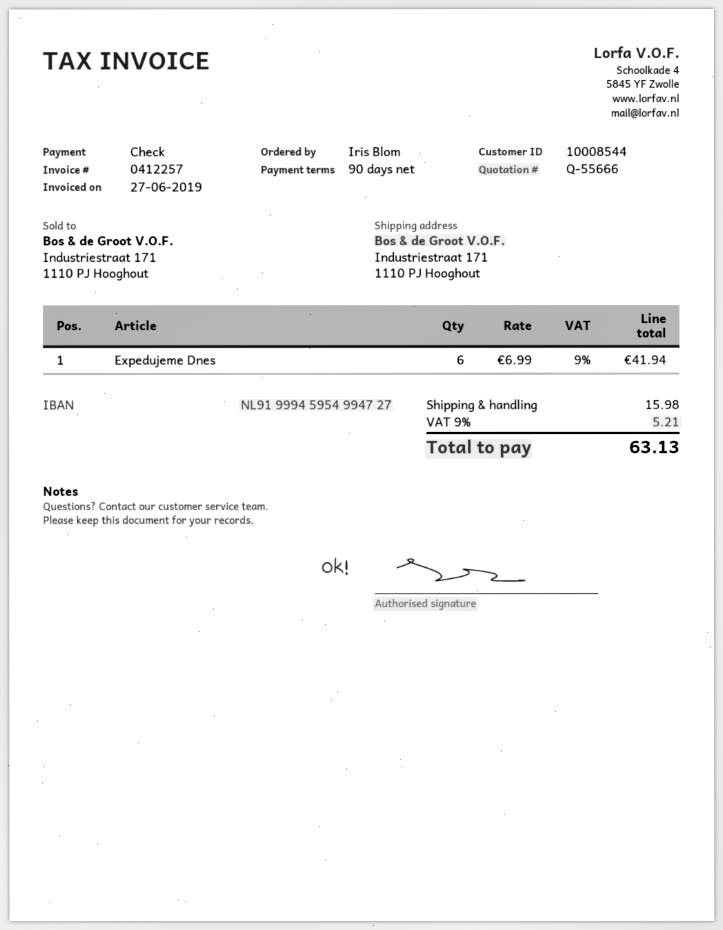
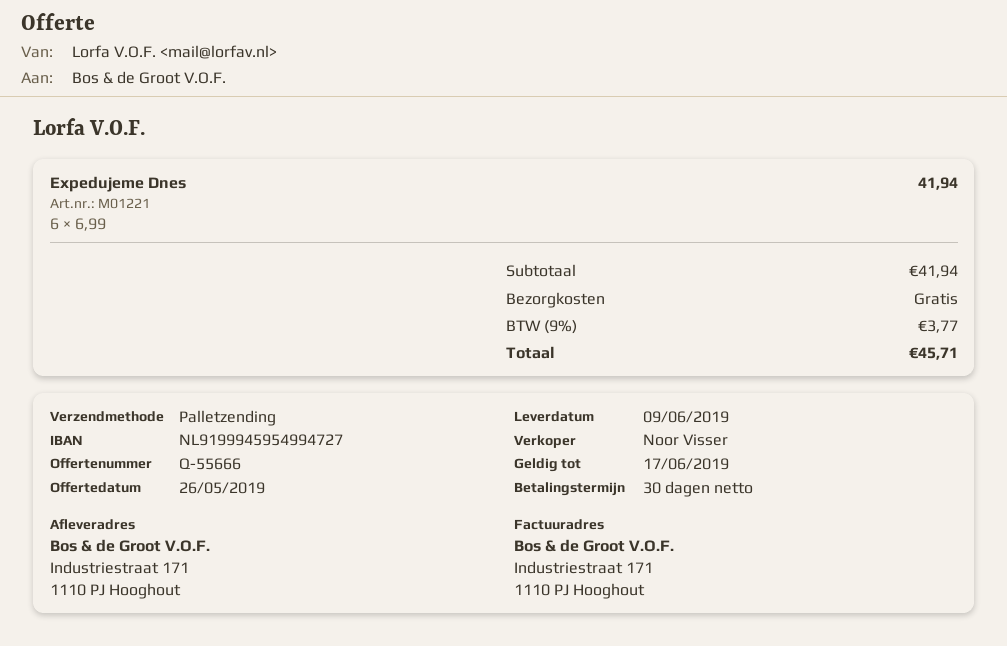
payment terms: 90 days -> 30 days
shipping: 15.98 -> 0.00
tax: 9% = 5.21 -> 9% = 3.77
total: 63.13 -> 45.71

